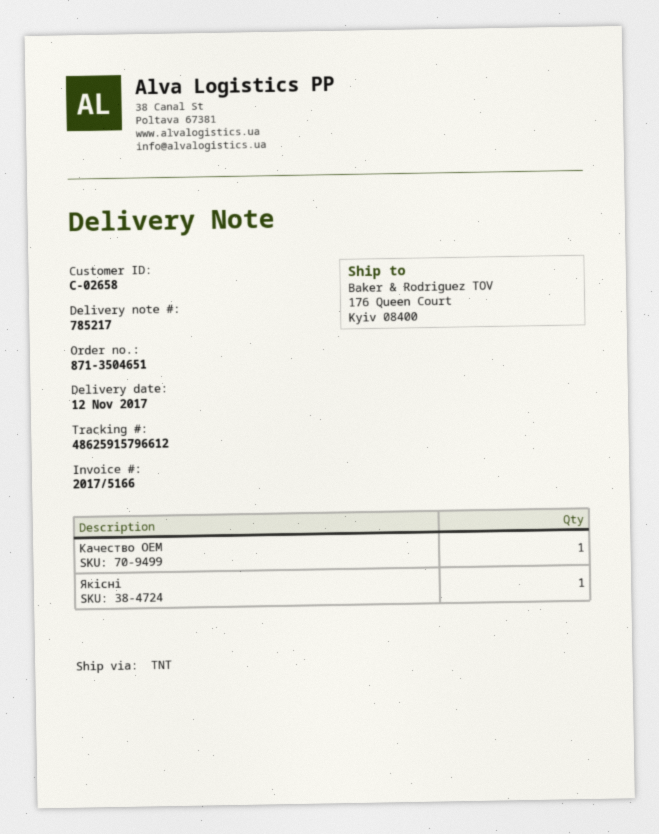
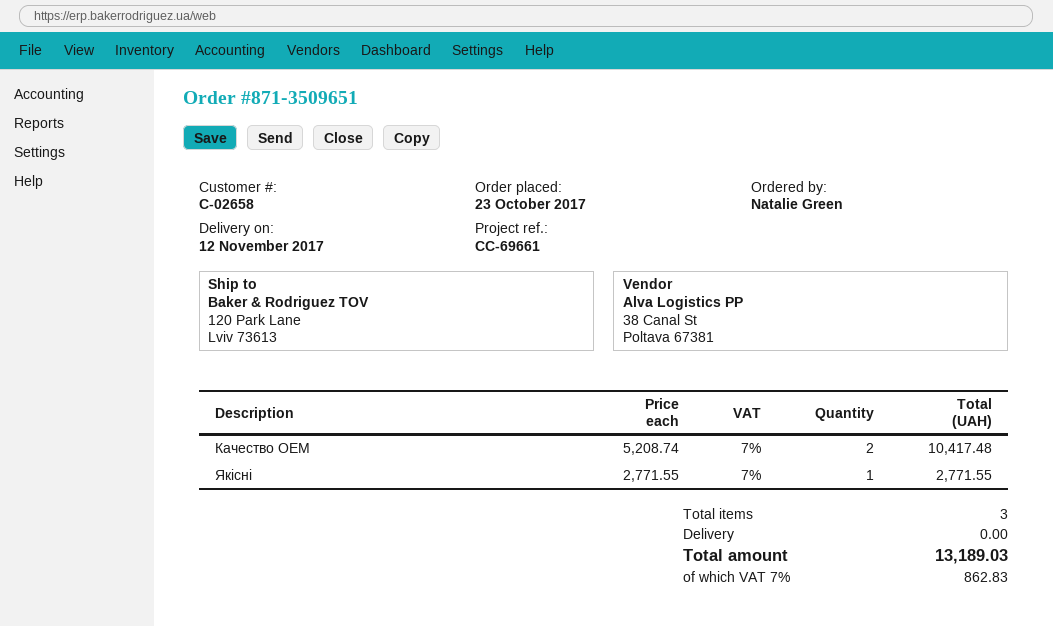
order number: 871-3504651 -> 871-3509651
ship to: 176 Queen Court, Kyiv 08400 -> 120 Park Lane, Lviv 73613
Качество OEM: 1 -> 2

